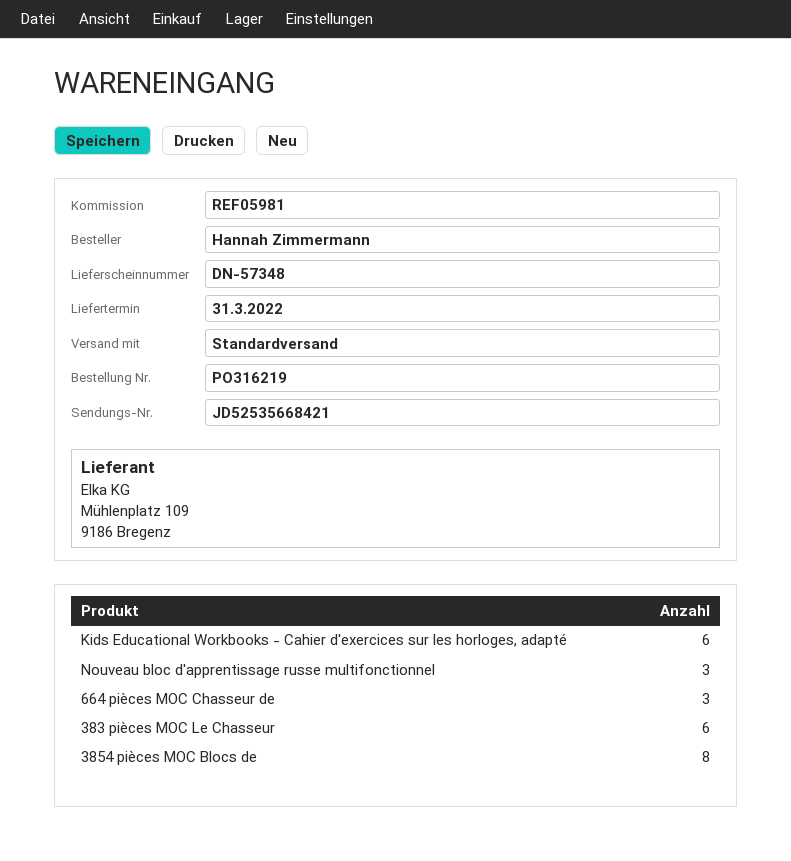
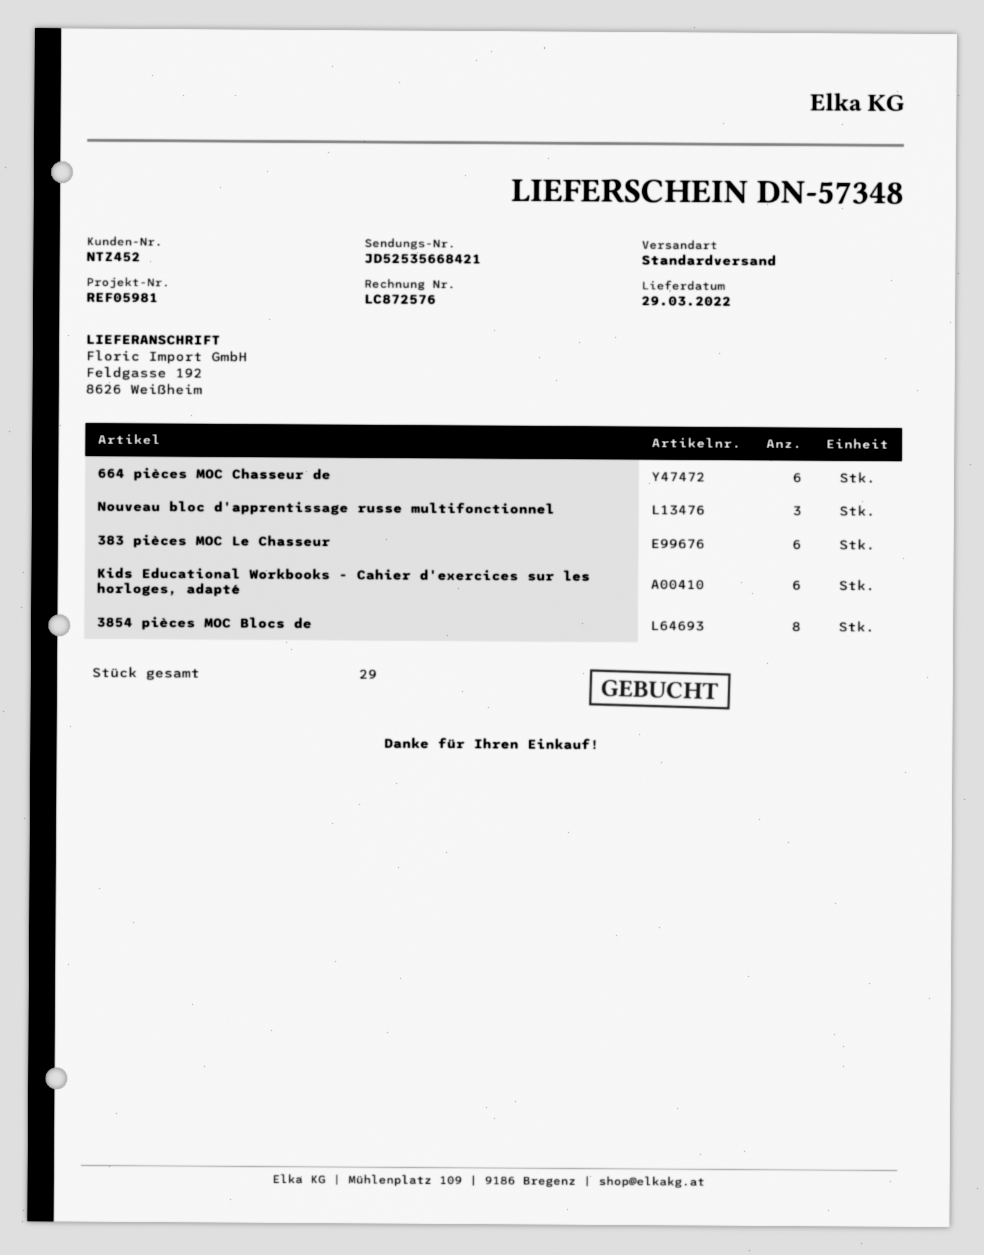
delivery date: 2022-03-31 -> 2022-03-29
664 pièces MOC Chasseur de: 3 -> 6

